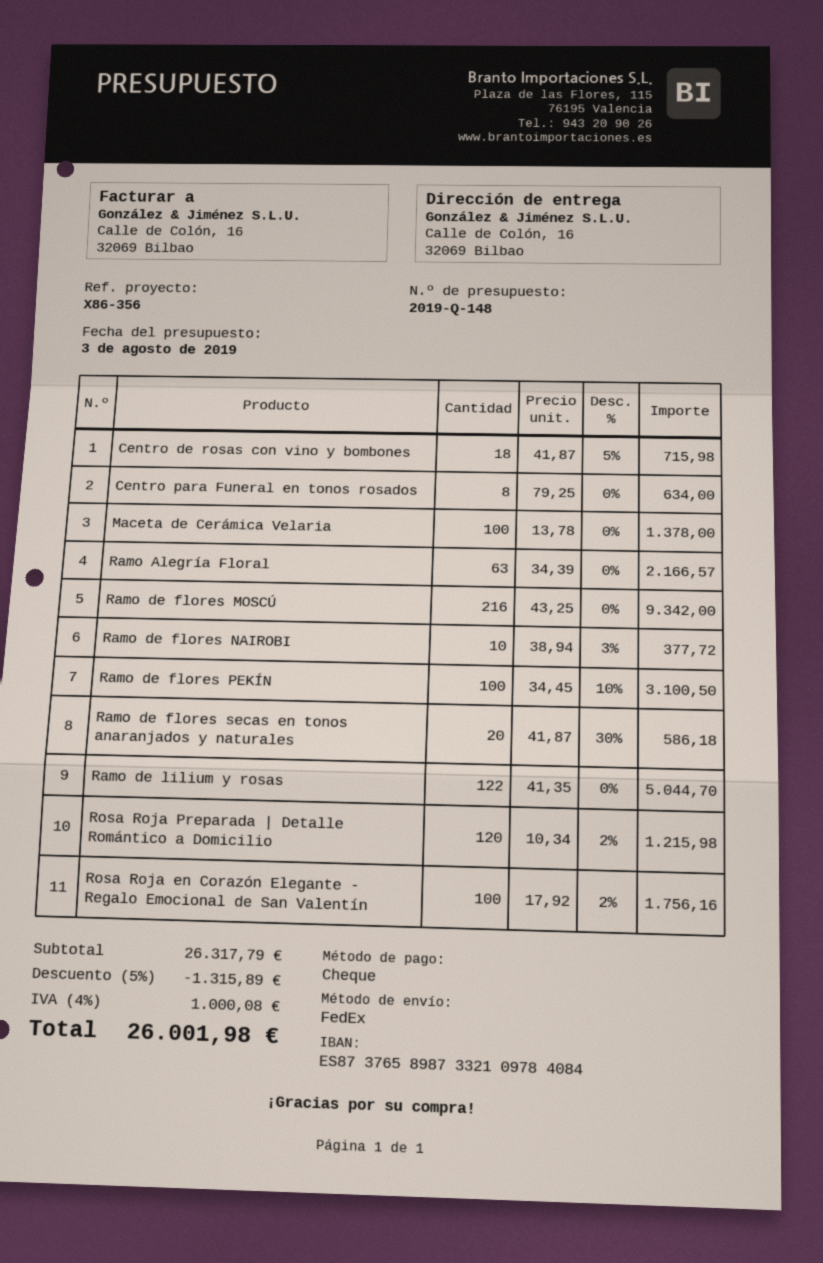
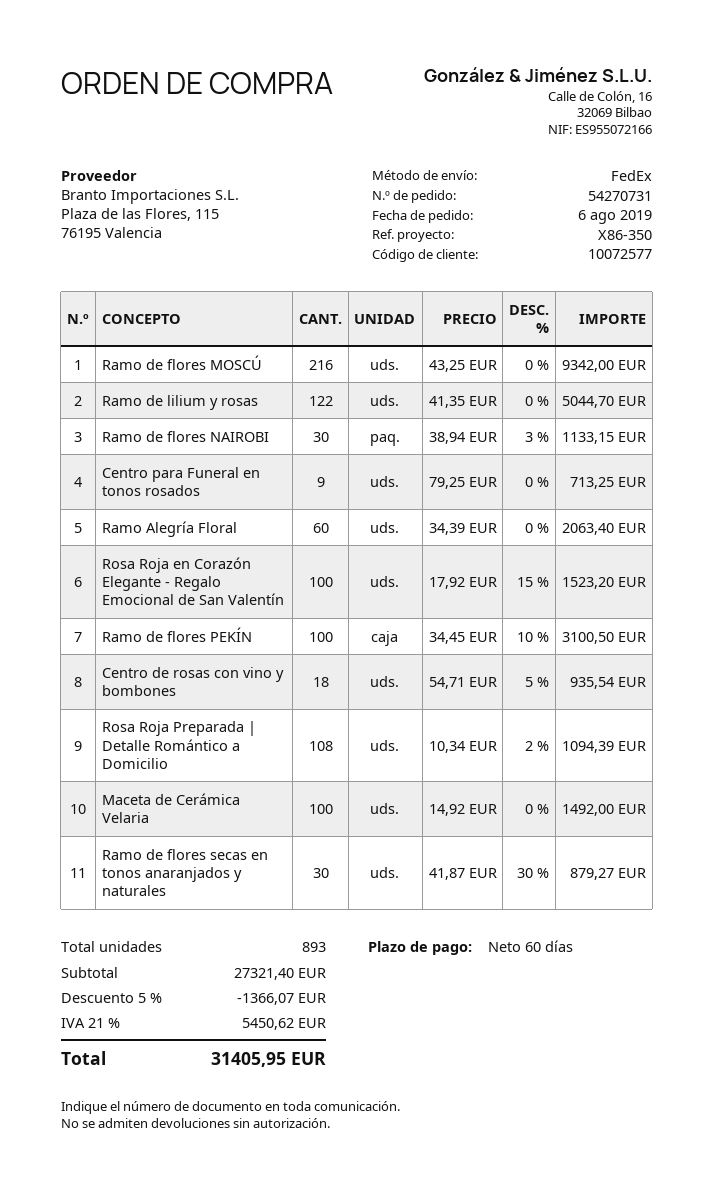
reference: X86-356 -> X86-350
Centro de rosas con vino y bombones: 18 x 41.87 - 5% = 715.98 -> 18 x 54.71 - 5% = 935.54
Centro para Funeral en tonos rosados: 8 x 79.25 = 634.00 -> 9 x 79.25 = 713.25
Maceta de Cerámica Velaria: 100 x 13.78 = 1378.00 -> 100 x 14.92 = 1492.00
Ramo Alegría Floral: 63 x 34.39 = 2166.57 -> 60 x 34.39 = 2063.40
Ramo de flores NAIROBI: 10 x 38.94 - 3% = 377.72 -> 30 x 38.94 - 3% = 1133.15
Ramo de flores secas en tonos anaranjados y naturales: 20 x 41.87 - 30% = 586.18 -> 30 x 41.87 - 30% = 879.27
Rosa Roja Preparada | Detalle Romántico a Domicilio: 120 x 10.34 - 2% = 1215.98 -> 108 x 10.34 - 2% = 1094.39
Rosa Roja en Corazón Elegante - Regalo Emocional de San Valentín: 100 x 17.92 - 2% = 1756.16 -> 100 x 17.92 - 15% = 1523.20
subtotal: 26317.79 -> 27321.40
discount: 5% = 1315.89 -> 5% = 1366.07
tax: 4% = 1000.08 -> 21% = 5450.62
total: 26001.98 -> 31405.95

